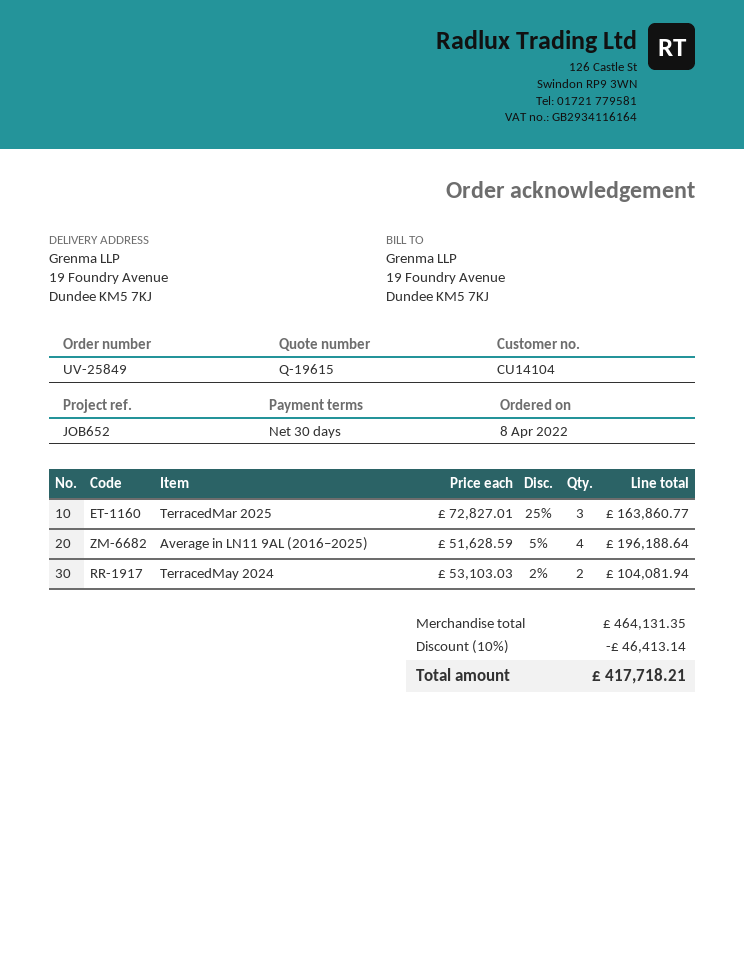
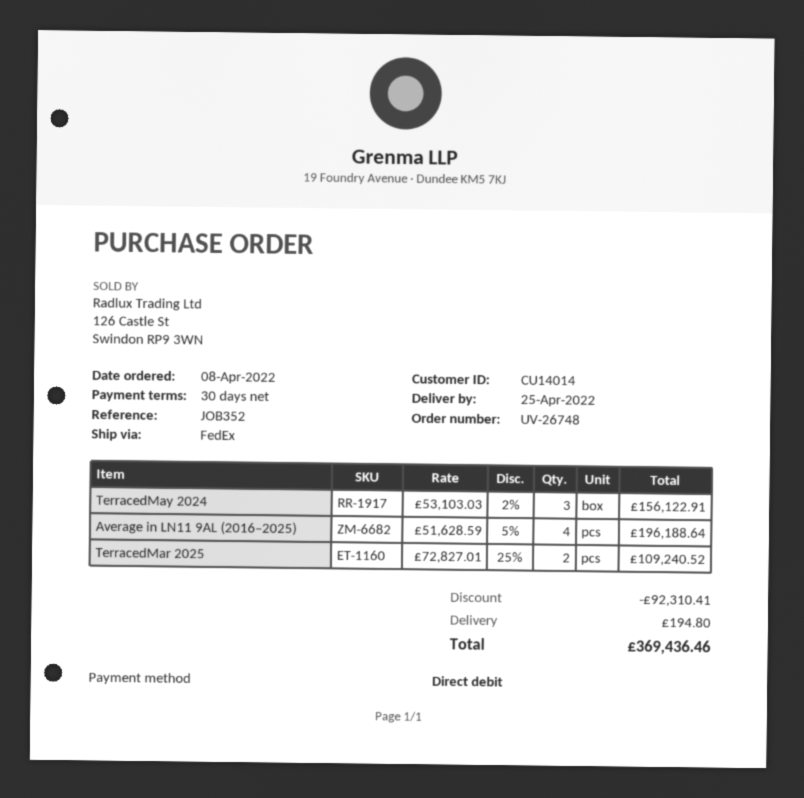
order number: UV-25849 -> UV-26748
customer number: CU14104 -> CU14014
reference: JOB652 -> JOB352
TerracedMar 2025: 3 x 72827.01 - 25% = 163860.77 -> 2 x 72827.01 - 25% = 109240.52
TerracedMay 2024: 2 x 53103.03 - 2% = 104081.94 -> 3 x 53103.03 - 2% = 156122.91
discount: 46413.14 -> 92310.41
shipping: none -> 194.80
total: 417718.21 -> 369436.46

